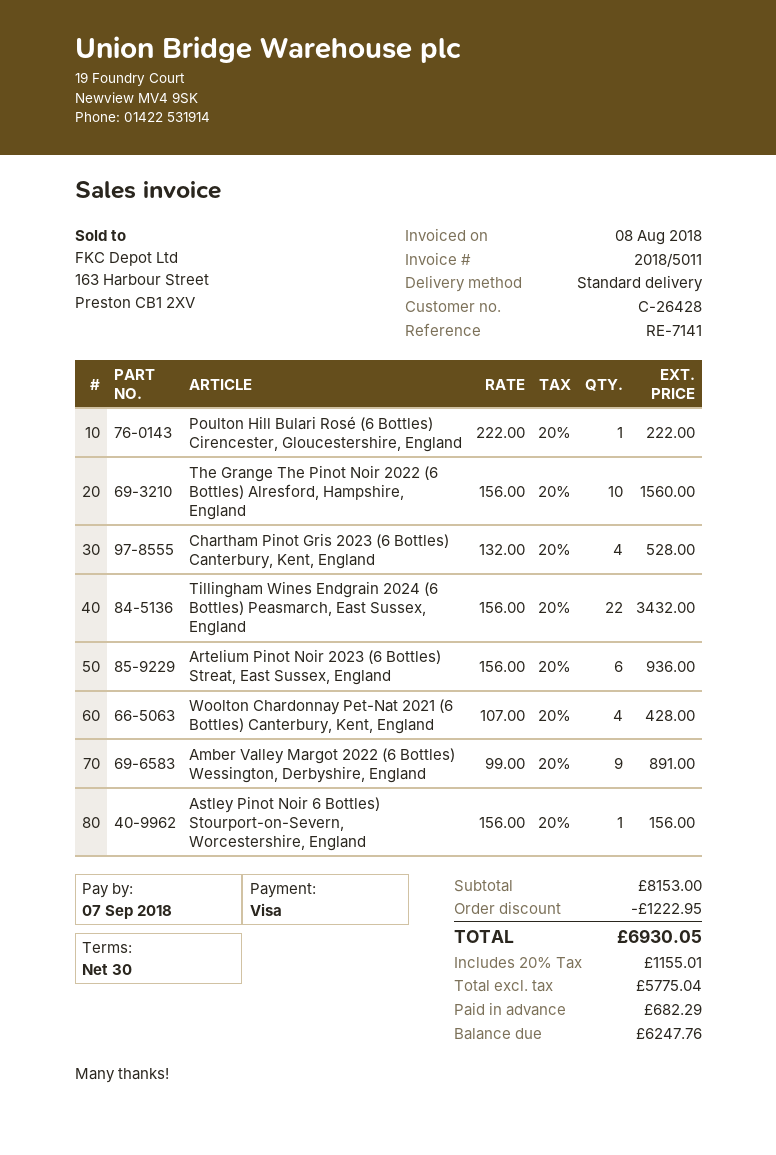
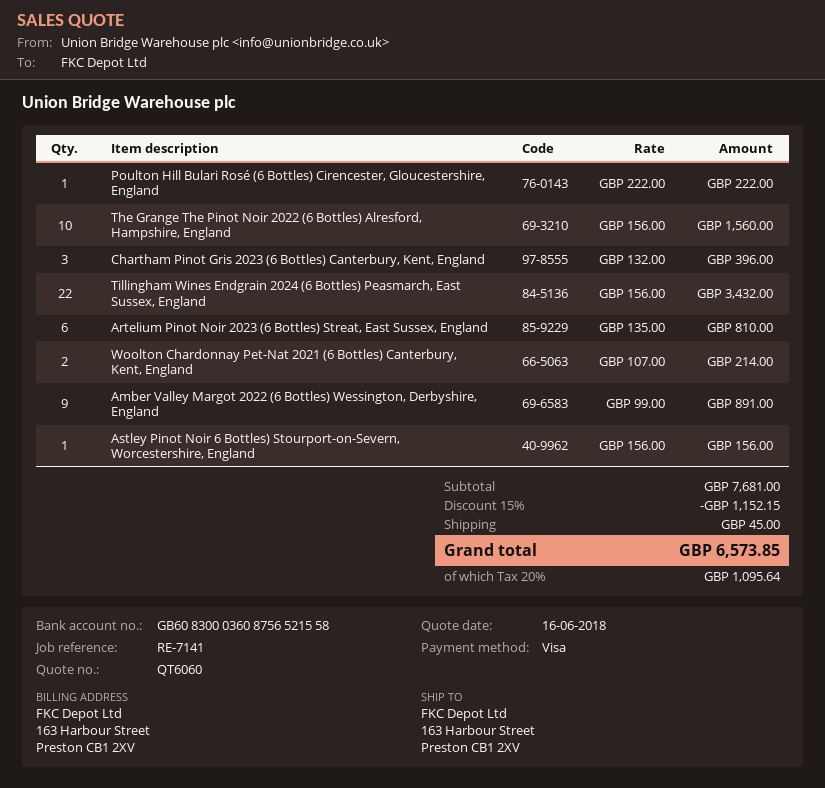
Chartham Pinot Gris 2023 (6 Bottles) Canterbury, Kent, England: 4 x 132.00 = 528.00 -> 3 x 132.00 = 396.00
Artelium Pinot Noir 2023 (6 Bottles) Streat, East Sussex, England: 6 x 156.00 = 936.00 -> 6 x 135.00 = 810.00
Woolton Chardonnay Pet-Nat 2021 (6 Bottles) Canterbury, Kent, England: 4 x 107.00 = 428.00 -> 2 x 107.00 = 214.00
subtotal: 8153.00 -> 7681.00
discount: 1222.95 -> 1152.15
shipping: none -> 45.00
tax: 20% = 1155.01 -> 20% = 1095.64
total: 6930.05 -> 6573.85

